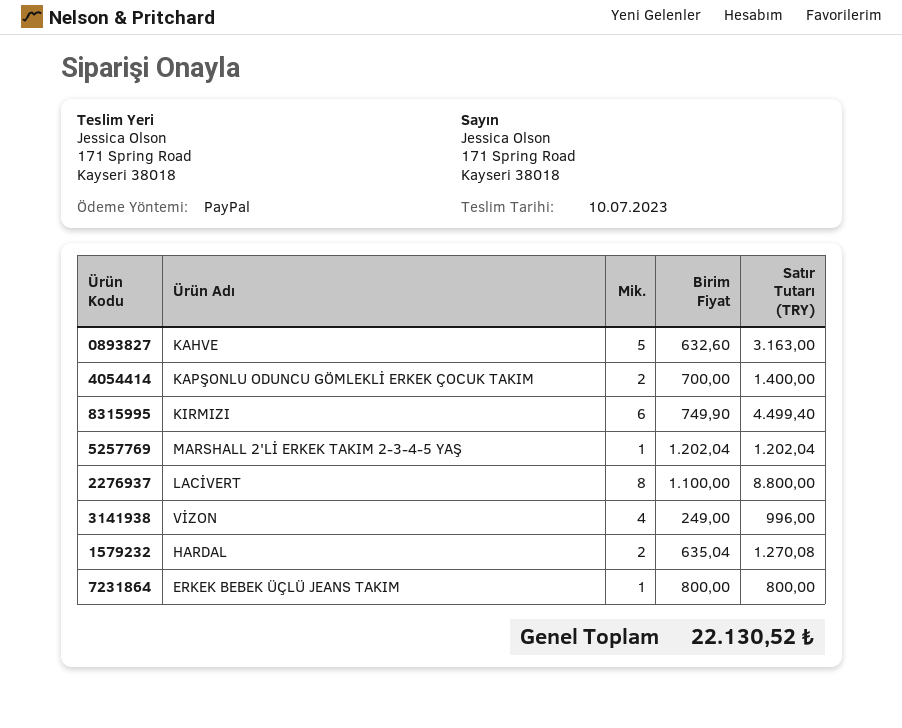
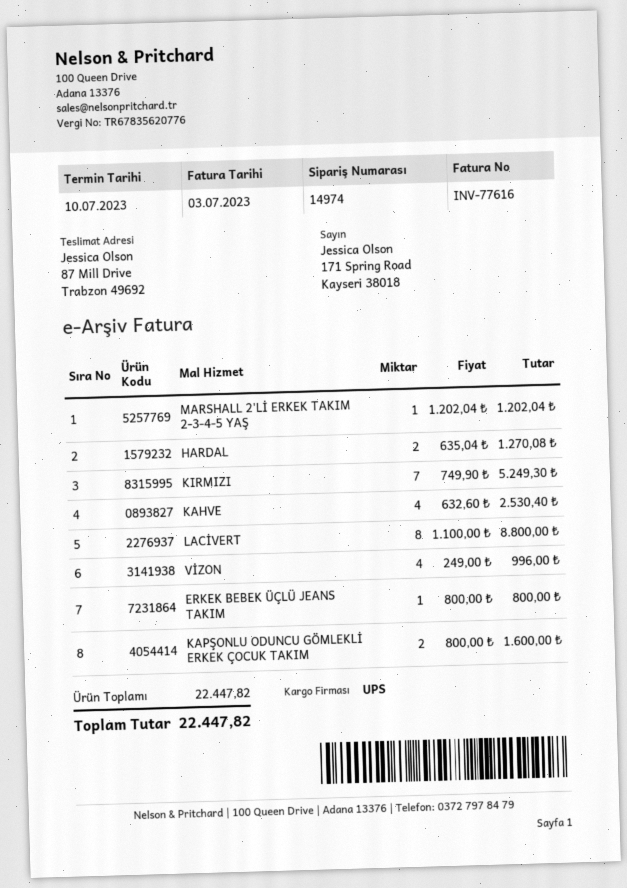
ship to: 171 Spring Road, Kayseri 38018 -> 87 Mill Drive, Trabzon 49692
KAHVE: 5 x 632.60 = 3163.00 -> 4 x 632.60 = 2530.40
KAPŞONLU ODUNCU GÖMLEKLİ ERKEK ÇOCUK TAKIM: 2 x 700.00 = 1400.00 -> 2 x 800.00 = 1600.00
KIRMIZI: 6 x 749.90 = 4499.40 -> 7 x 749.90 = 5249.30
total: 22130.52 -> 22447.82

